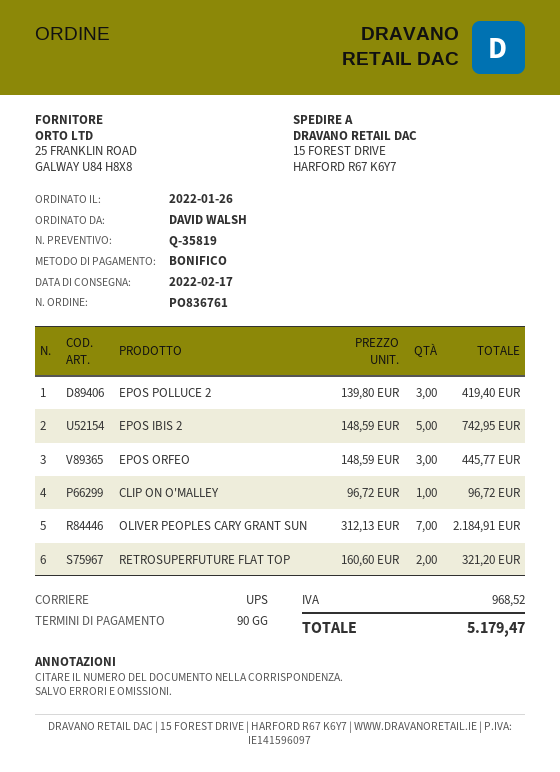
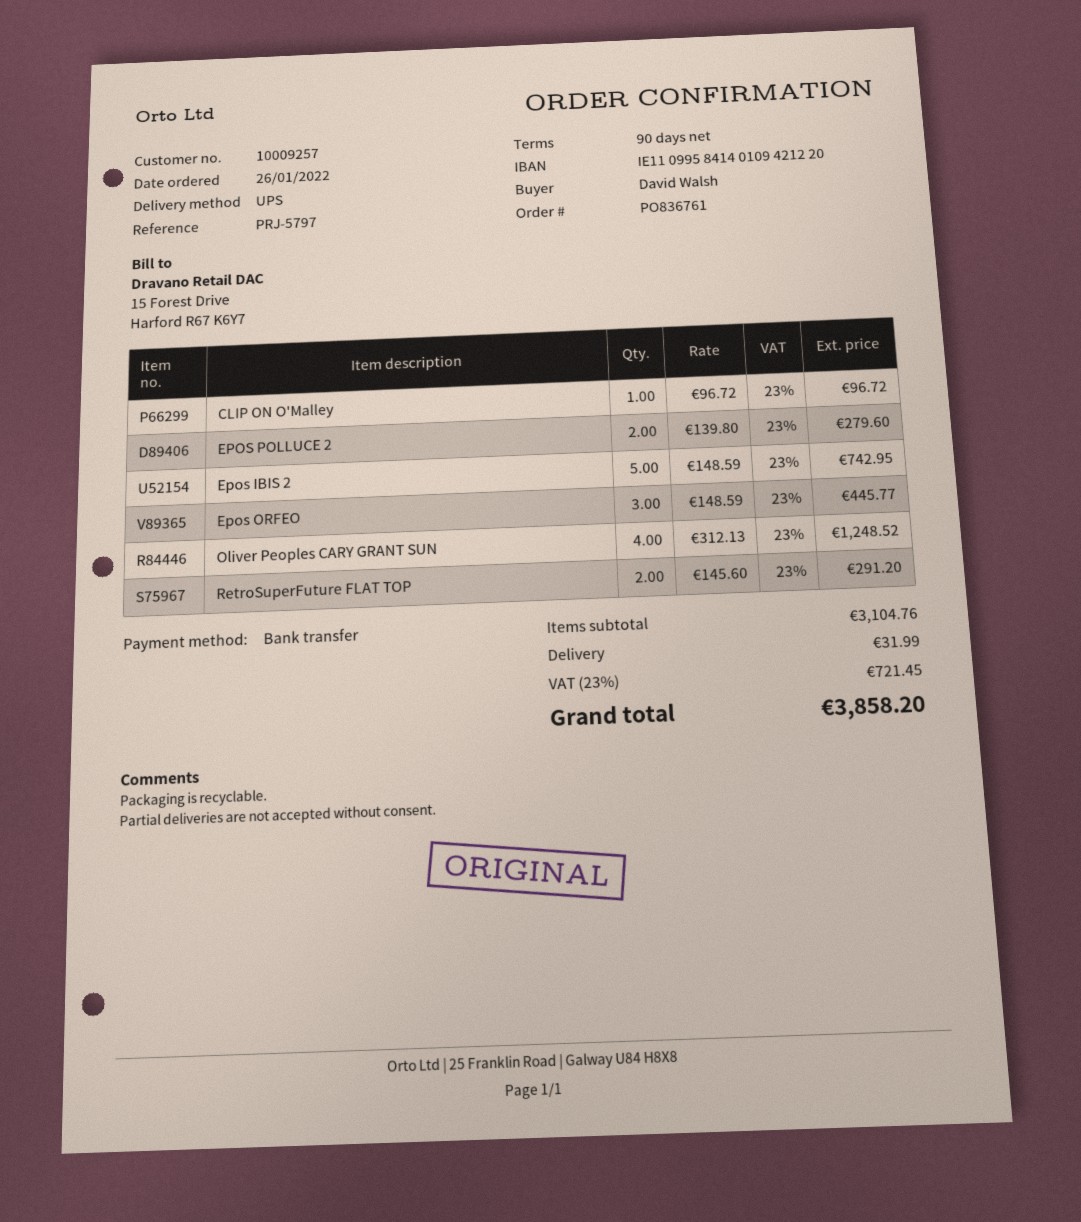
EPOS POLLUCE 2: 3 x 139.80 = 419.40 -> 2 x 139.80 = 279.60
OLIVER PEOPLES CARY GRANT SUN: 7 x 312.13 = 2184.91 -> 4 x 312.13 = 1248.52
RETROSUPERFUTURE FLAT TOP: 2 x 160.60 = 321.20 -> 2 x 145.60 = 291.20
shipping: none -> 31.99
tax: 968.52 -> 721.45
total: 5179.47 -> 3858.20

